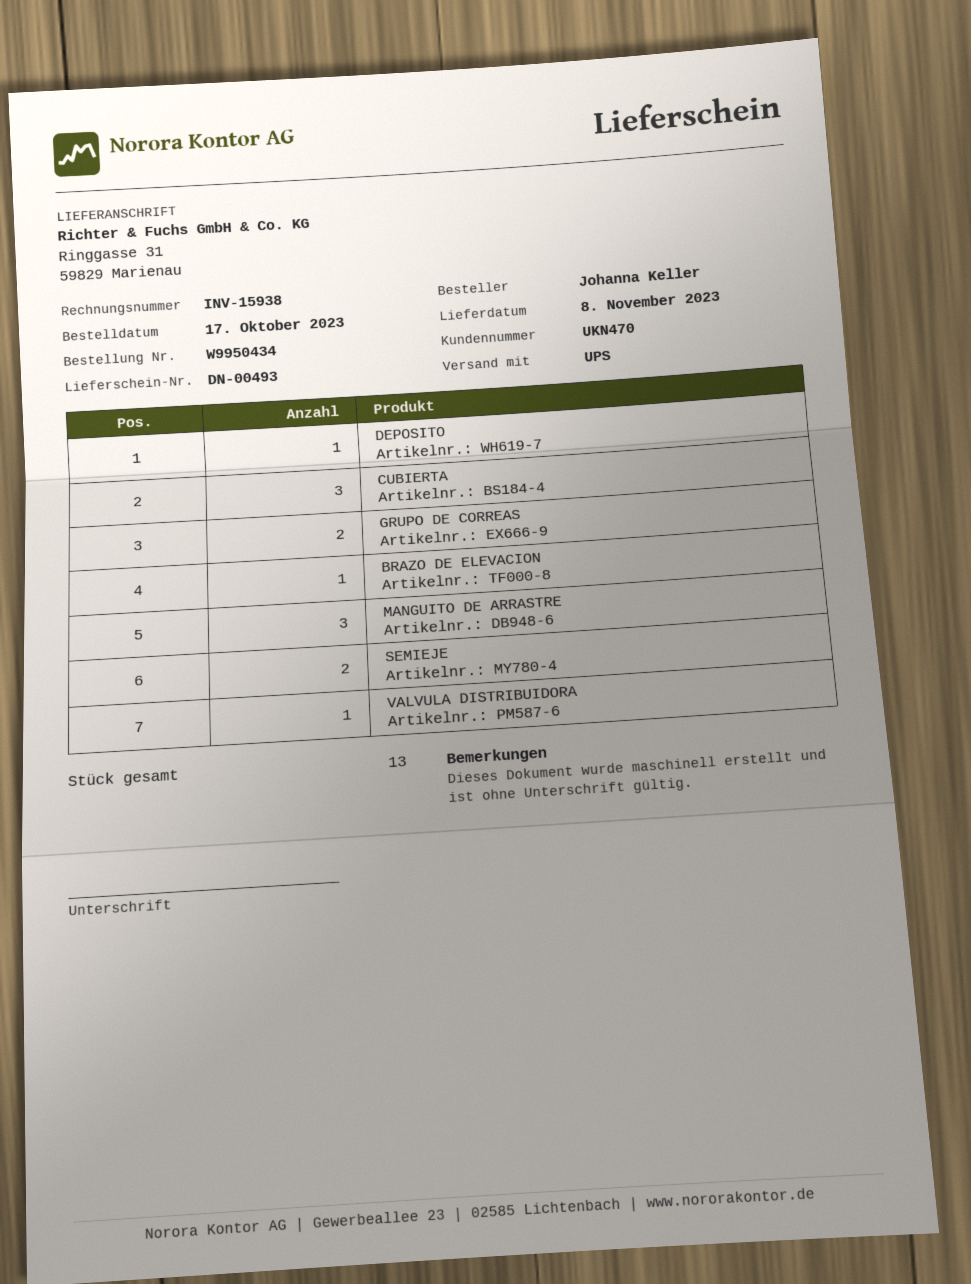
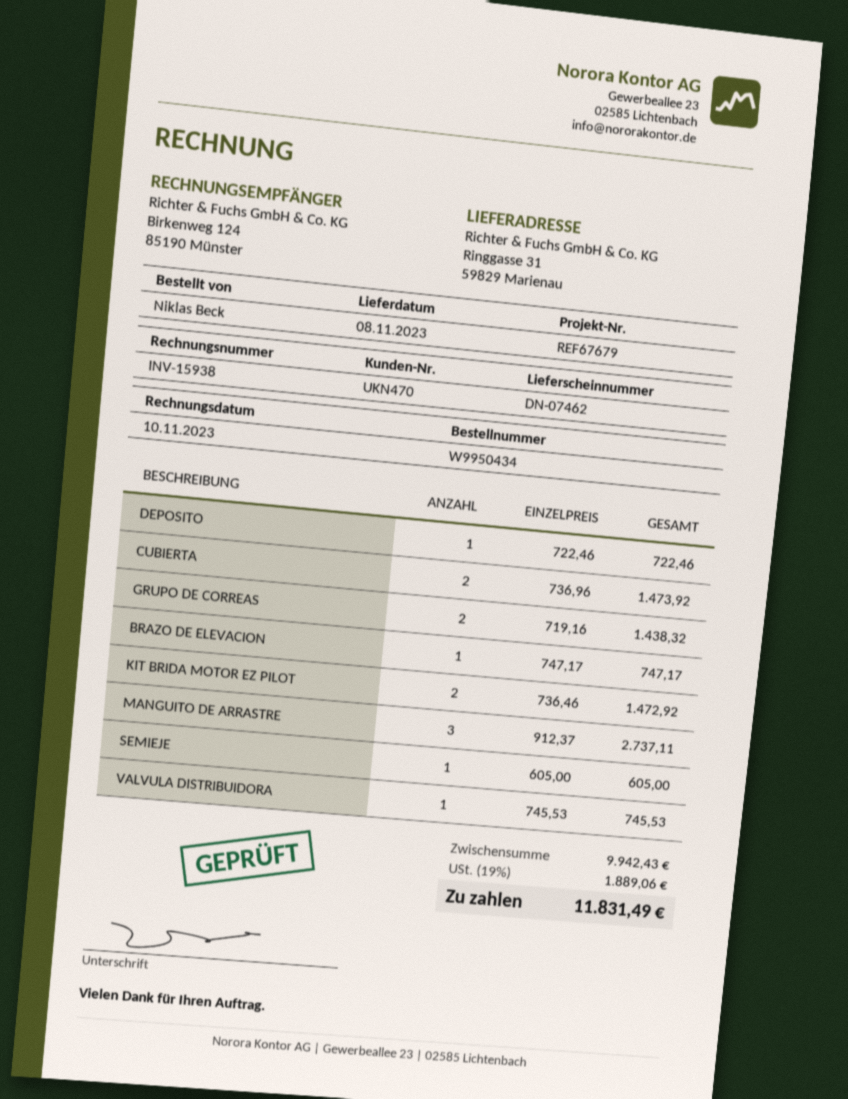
delivery note number: DN-00493 -> DN-07462
ordered by: Johanna Keller -> Niklas Beck
CUBIERTA: 3 -> 2
SEMIEJE: 2 -> 1
KIT BRIDA MOTOR EZ PILOT: none -> 2

